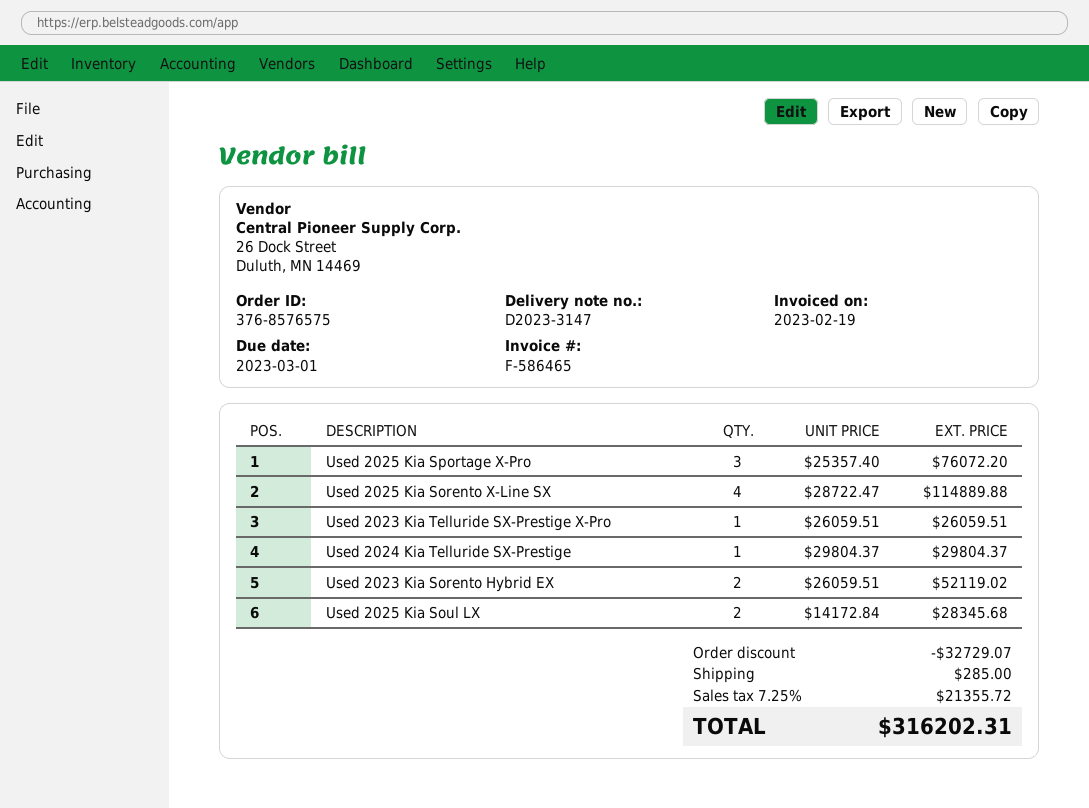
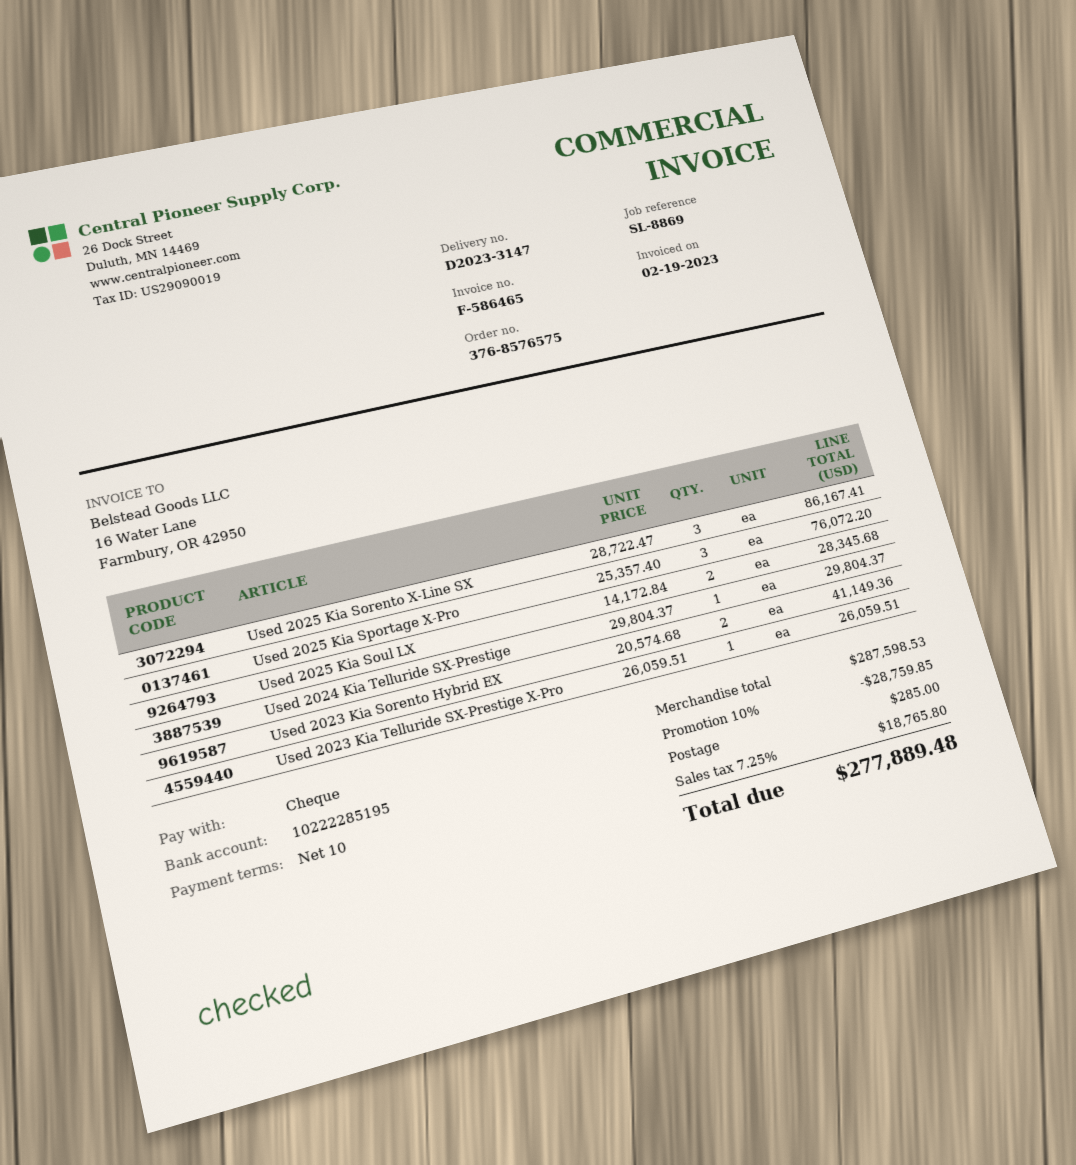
Used 2025 Kia Sorento X-Line SX: 4 x 28722.47 = 114889.88 -> 3 x 28722.47 = 86167.41
Used 2023 Kia Sorento Hybrid EX: 2 x 26059.51 = 52119.02 -> 2 x 20574.68 = 41149.36
discount: 32729.07 -> 28759.85
tax: 7.25% = 21355.72 -> 7.25% = 18765.80
total: 316202.31 -> 277889.48

